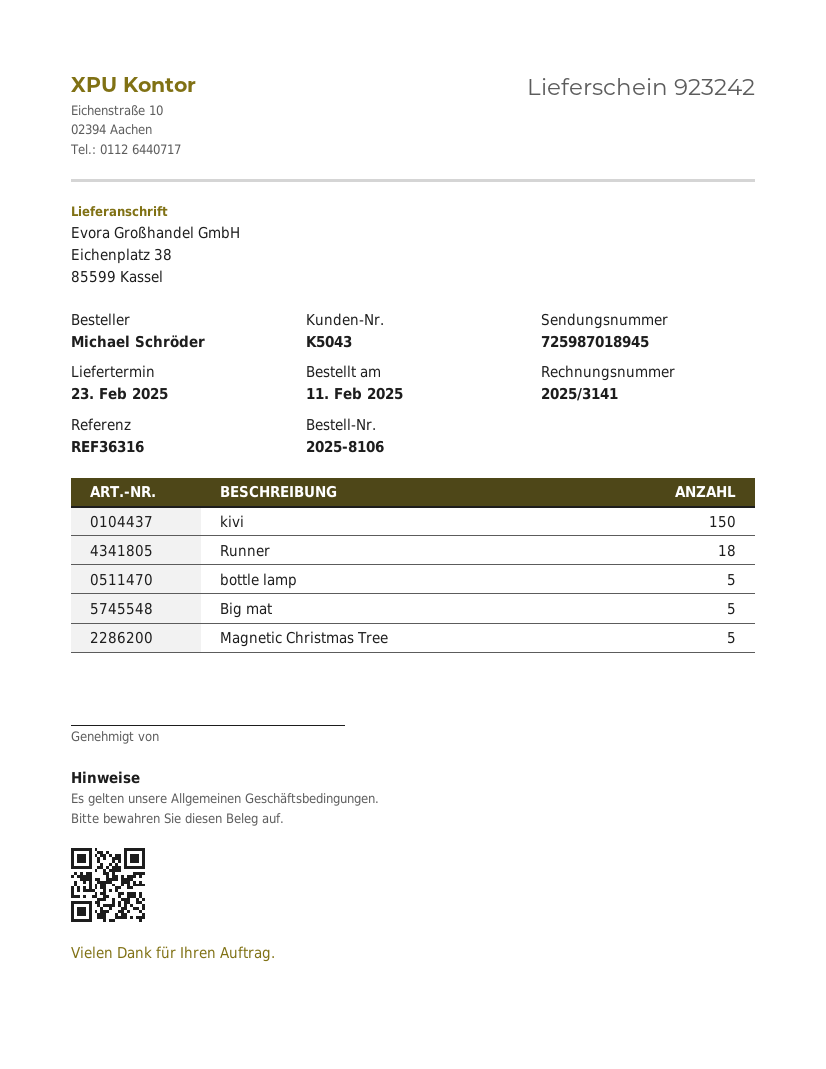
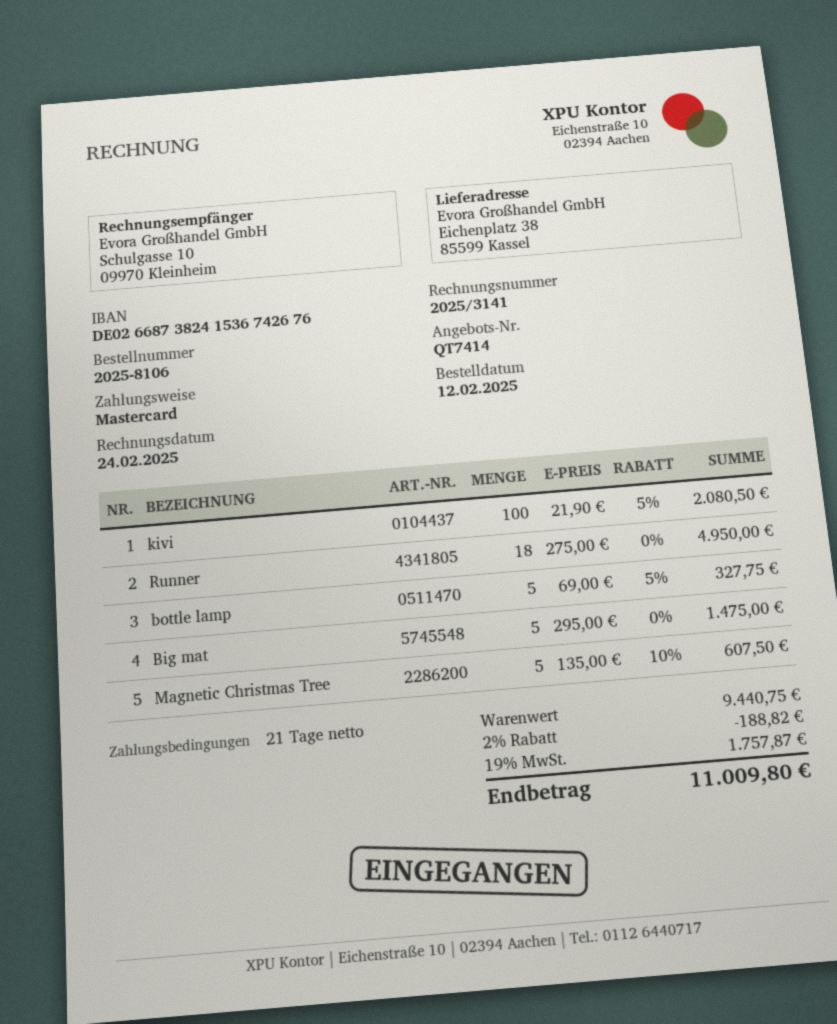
order date: 2025-02-11 -> 2025-02-12
kivi: 150 -> 100

